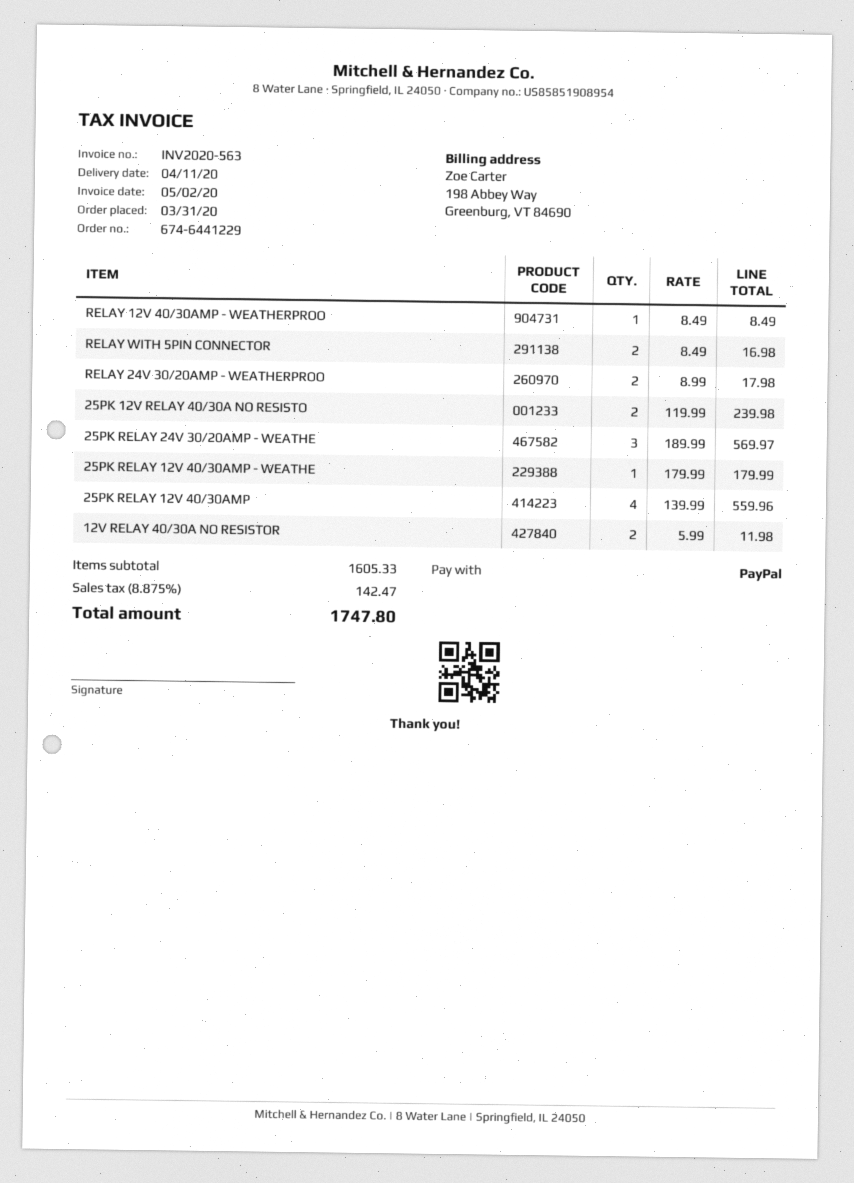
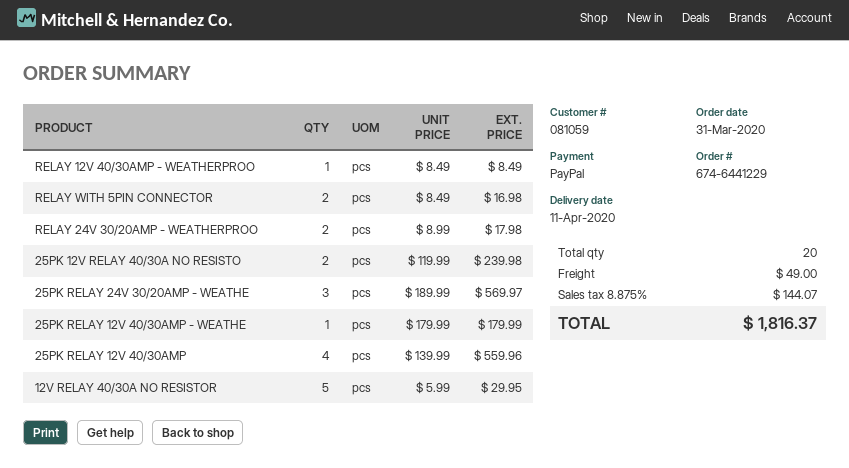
12V RELAY 40/30A NO RESISTOR: 2 x 5.99 = 11.98 -> 5 x 5.99 = 29.95
shipping: none -> 49.00
tax: 8.875% = 142.47 -> 8.875% = 144.07
total: 1747.80 -> 1816.37

